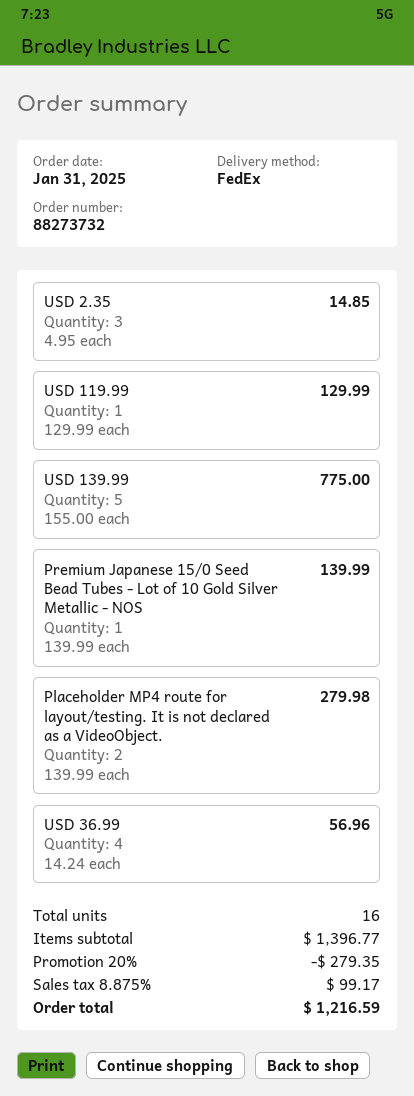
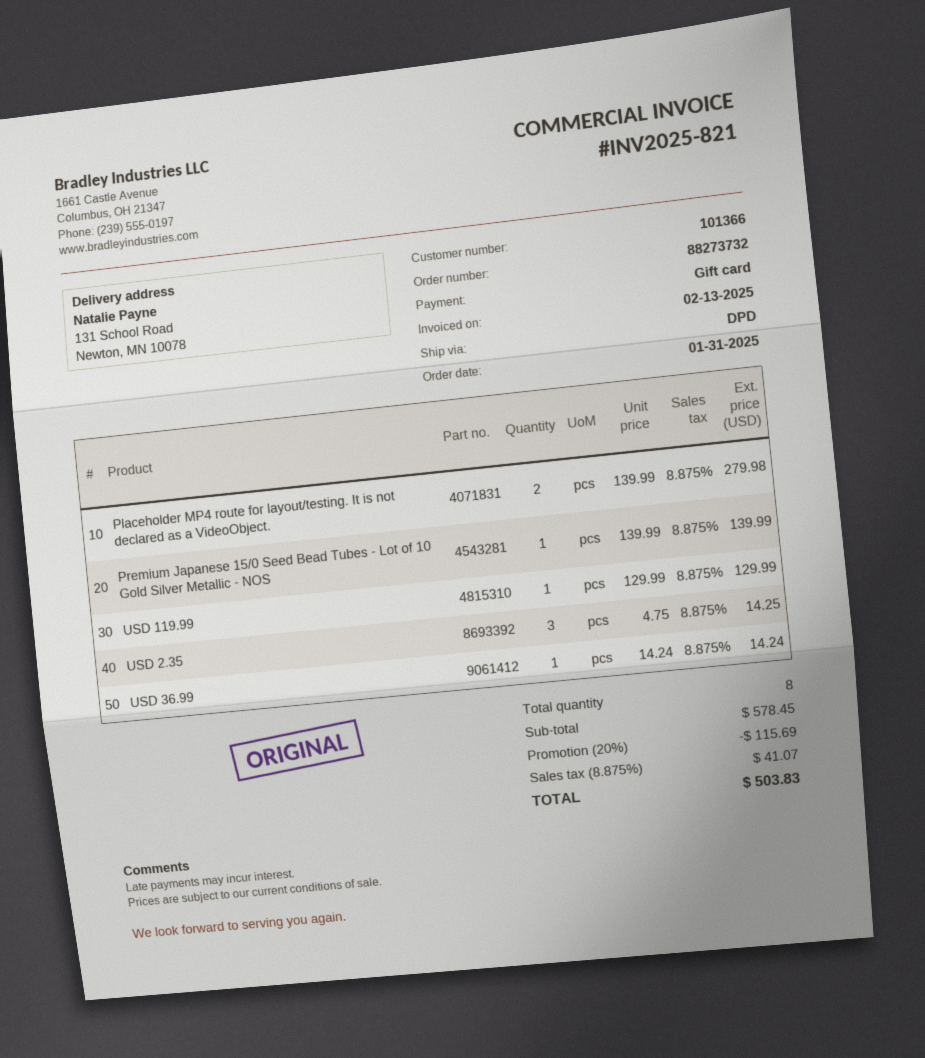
shipping method: FedEx -> DPD
USD 2.35: 3 x 4.95 = 14.85 -> 3 x 4.75 = 14.25
USD 139.99: 5 x 155.00 = 775.00 -> none
USD 36.99: 4 x 14.24 = 56.96 -> 1 x 14.24 = 14.24
total quantity: 16 -> 8
subtotal: 1396.77 -> 578.45
discount: 20% = 279.35 -> 20% = 115.69
tax: 8.875% = 99.17 -> 8.875% = 41.07
total: 1216.59 -> 503.83

